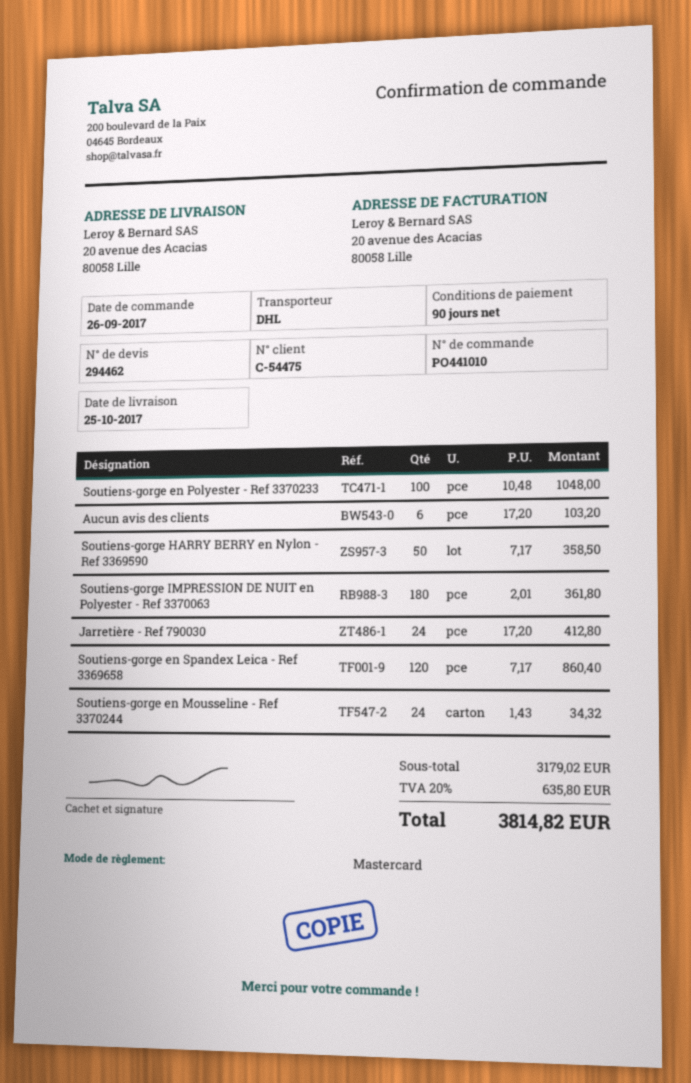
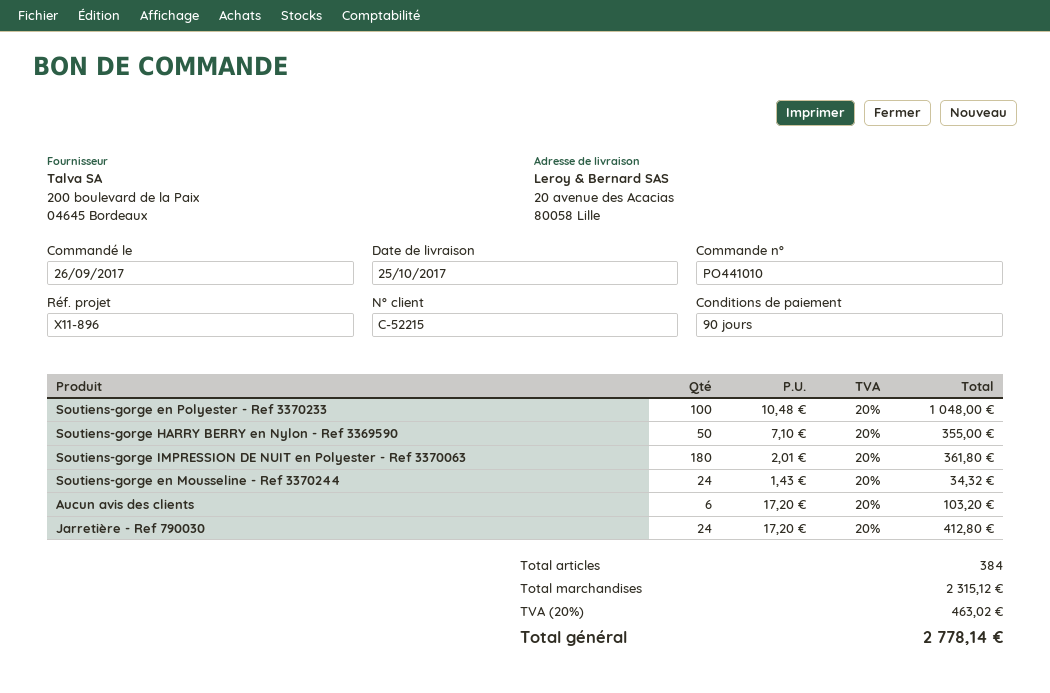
customer number: C-54475 -> C-52215
Soutiens-gorge HARRY BERRY en Nylon - Ref 3369590: 50 x 7.17 = 358.50 -> 50 x 7.10 = 355.00
Soutiens-gorge en Spandex Leica - Ref 3369658: 120 x 7.17 = 860.40 -> none
subtotal: 3179.02 -> 2315.12
tax: 20% = 635.80 -> 20% = 463.02
total: 3814.82 -> 2778.14

